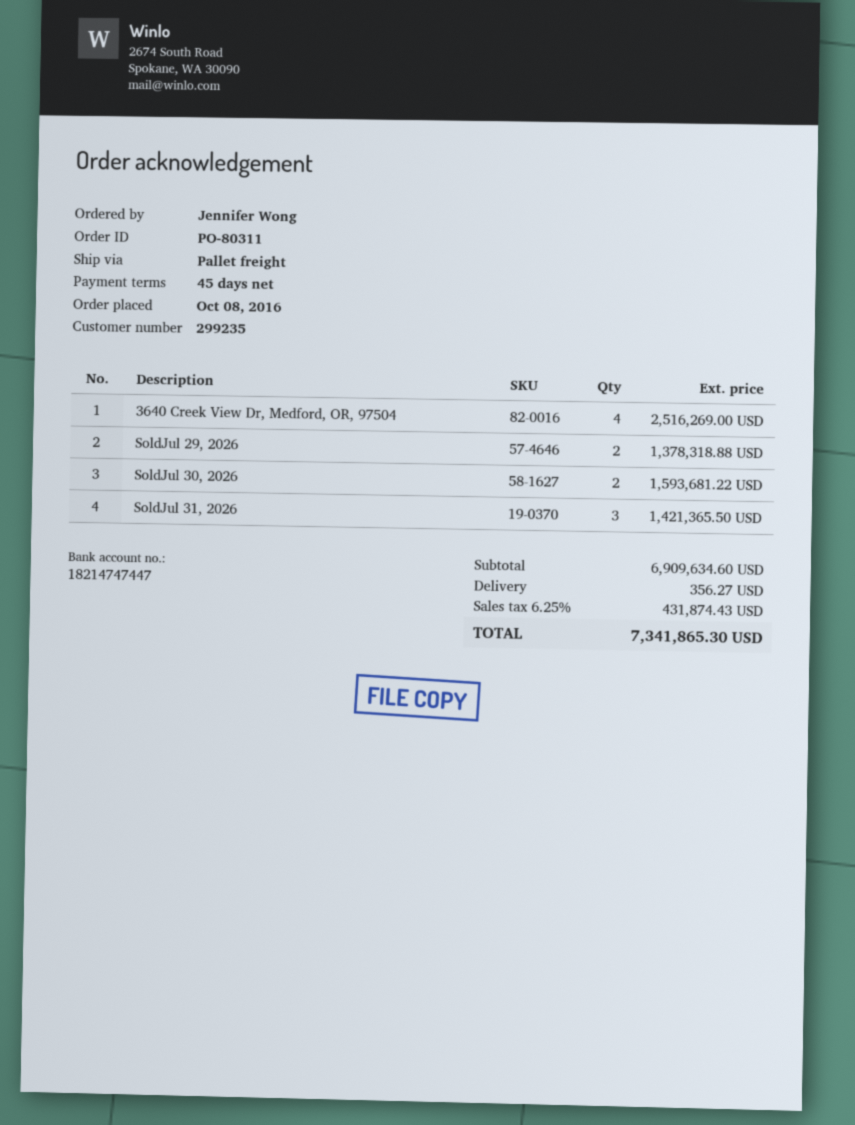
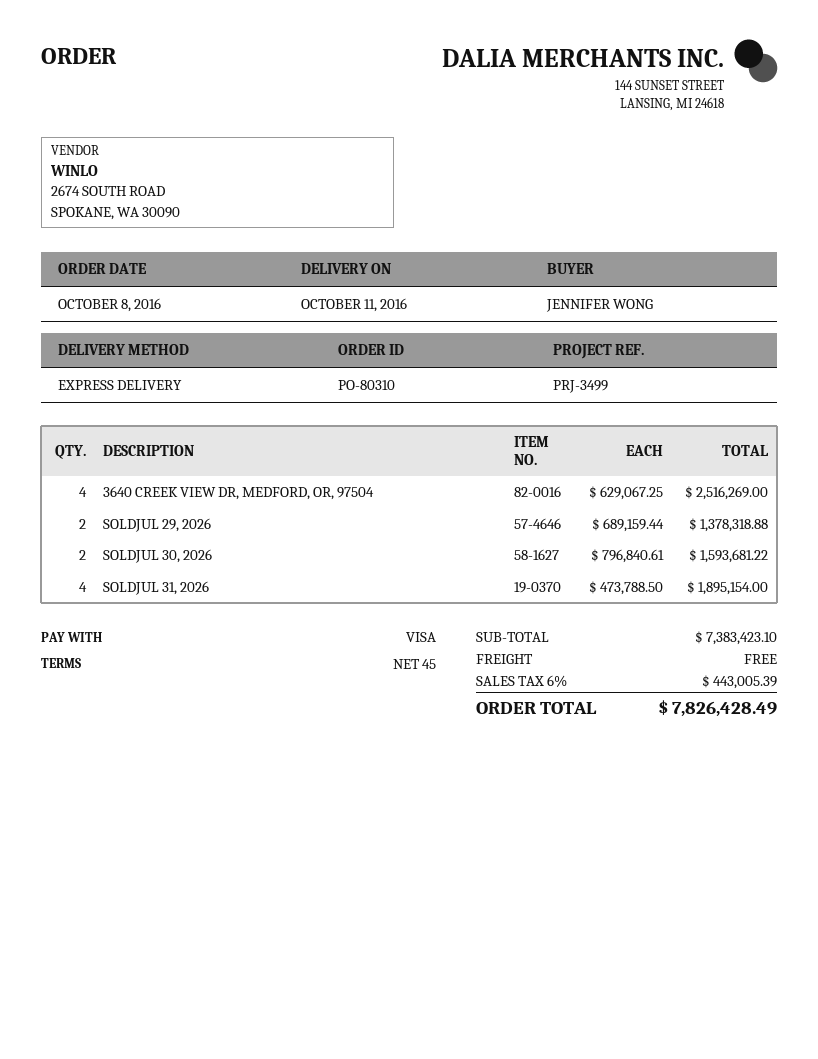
order number: PO-80311 -> PO-80310
shipping method: pallet freight -> express
SoldJul 31, 2026: 3 for 1421365.50 -> 4 for 1895154.00
subtotal: 6909634.60 -> 7383423.10
shipping: 356.27 -> 0.00
tax: 6.25% = 431874.43 -> 6% = 443005.39
total: 7341865.30 -> 7826428.49

